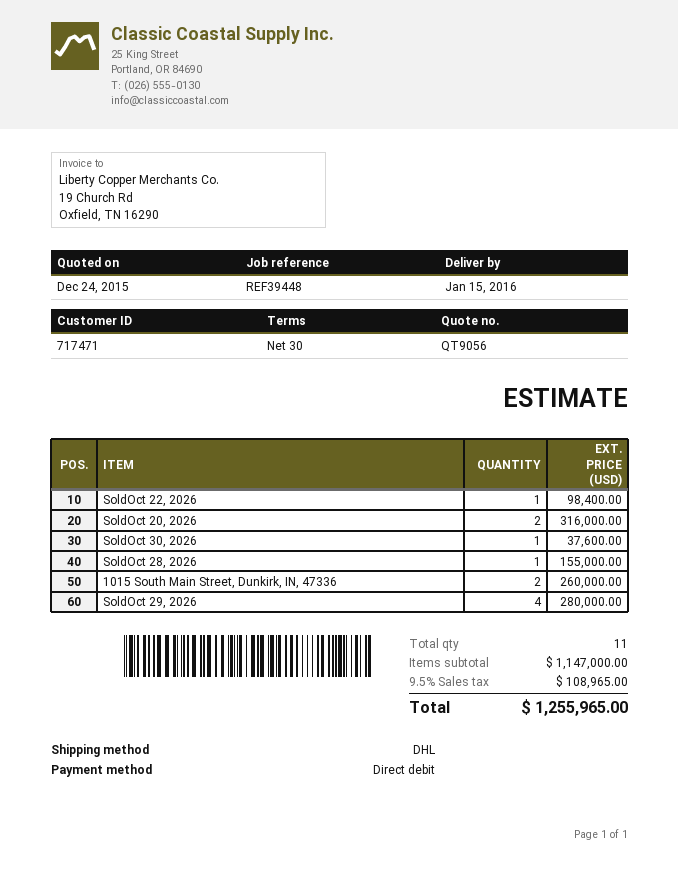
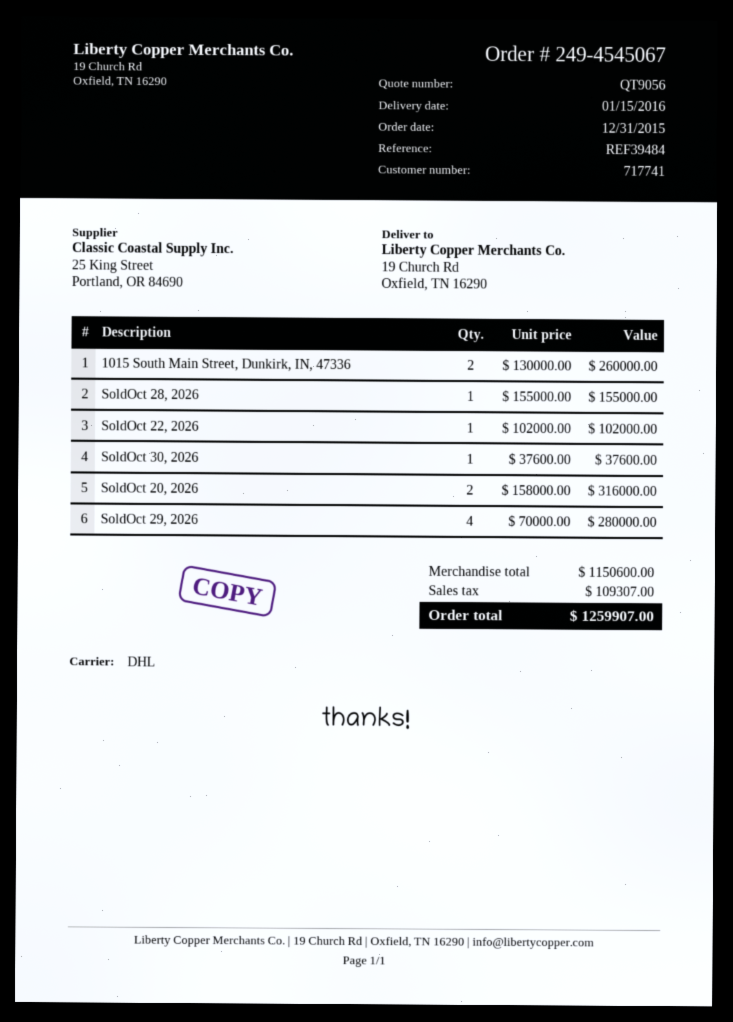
customer number: 717471 -> 717741
reference: REF39448 -> REF39484
SoldOct 22, 2026: 1 for 98400.00 -> 1 for 102000.00
subtotal: 1147000.00 -> 1150600.00
tax: 108965.00 -> 109307.00
total: 1255965.00 -> 1259907.00

